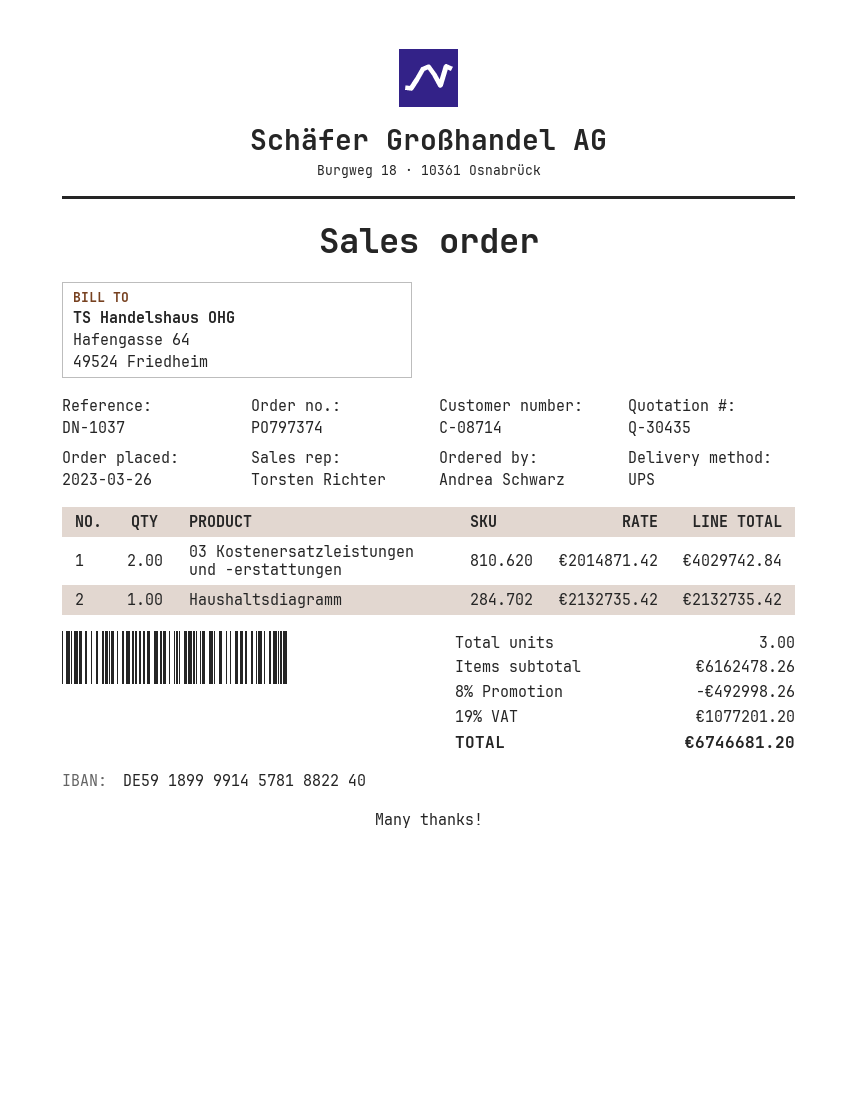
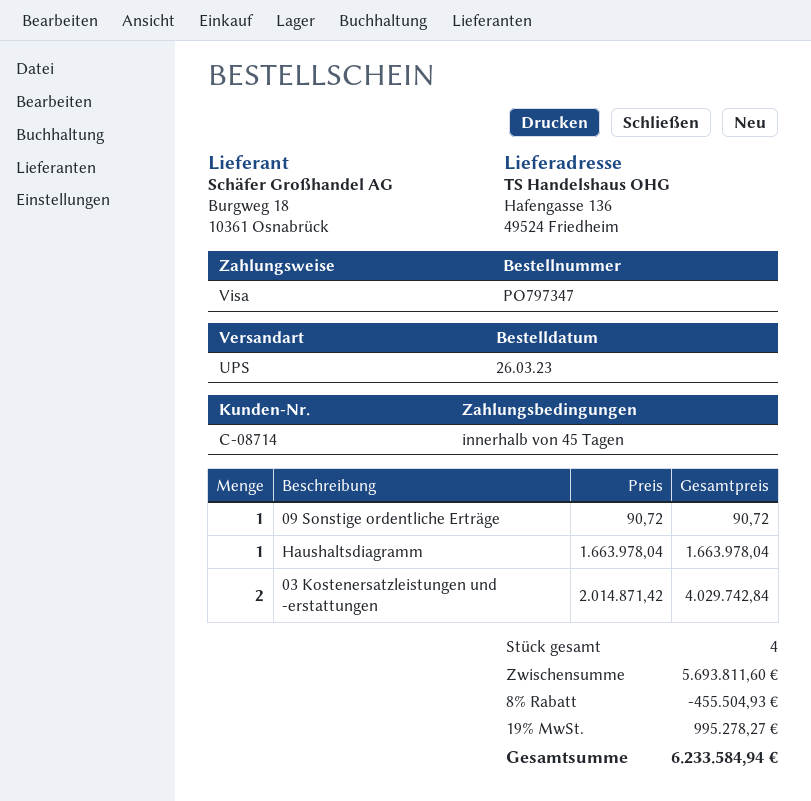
order number: PO797374 -> PO797347
Haushaltsdiagramm: 1 x 2132735.42 = 2132735.42 -> 1 x 1663978.04 = 1663978.04
09 Sonstige ordentliche Erträge: none -> 1 x 90.72 = 90.72
total quantity: 3 -> 4
subtotal: 6162478.26 -> 5693811.60
discount: 8% = 492998.26 -> 8% = 455504.93
tax: 19% = 1077201.20 -> 19% = 995278.27
total: 6746681.20 -> 6233584.94

